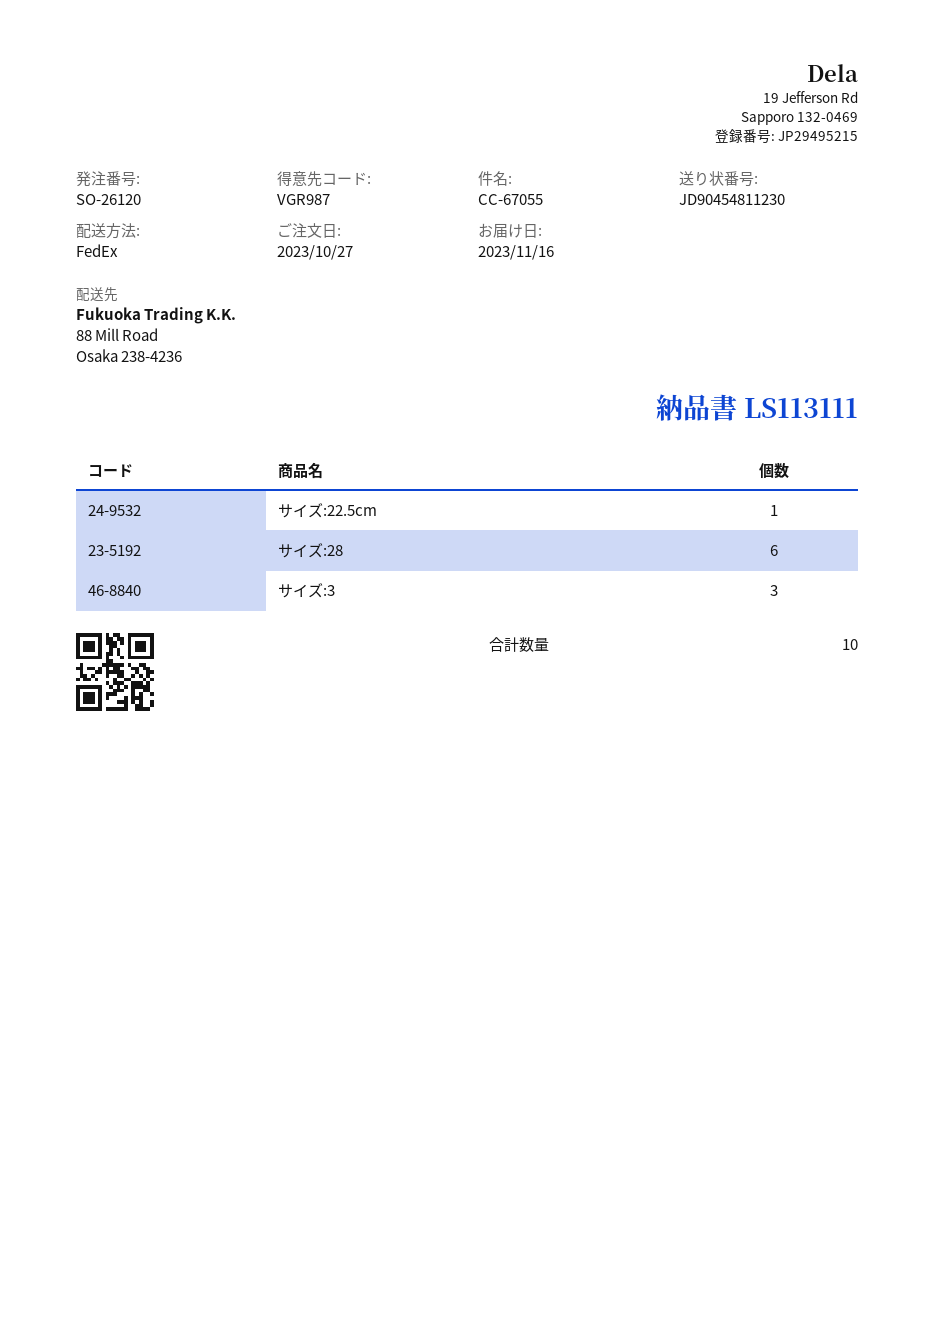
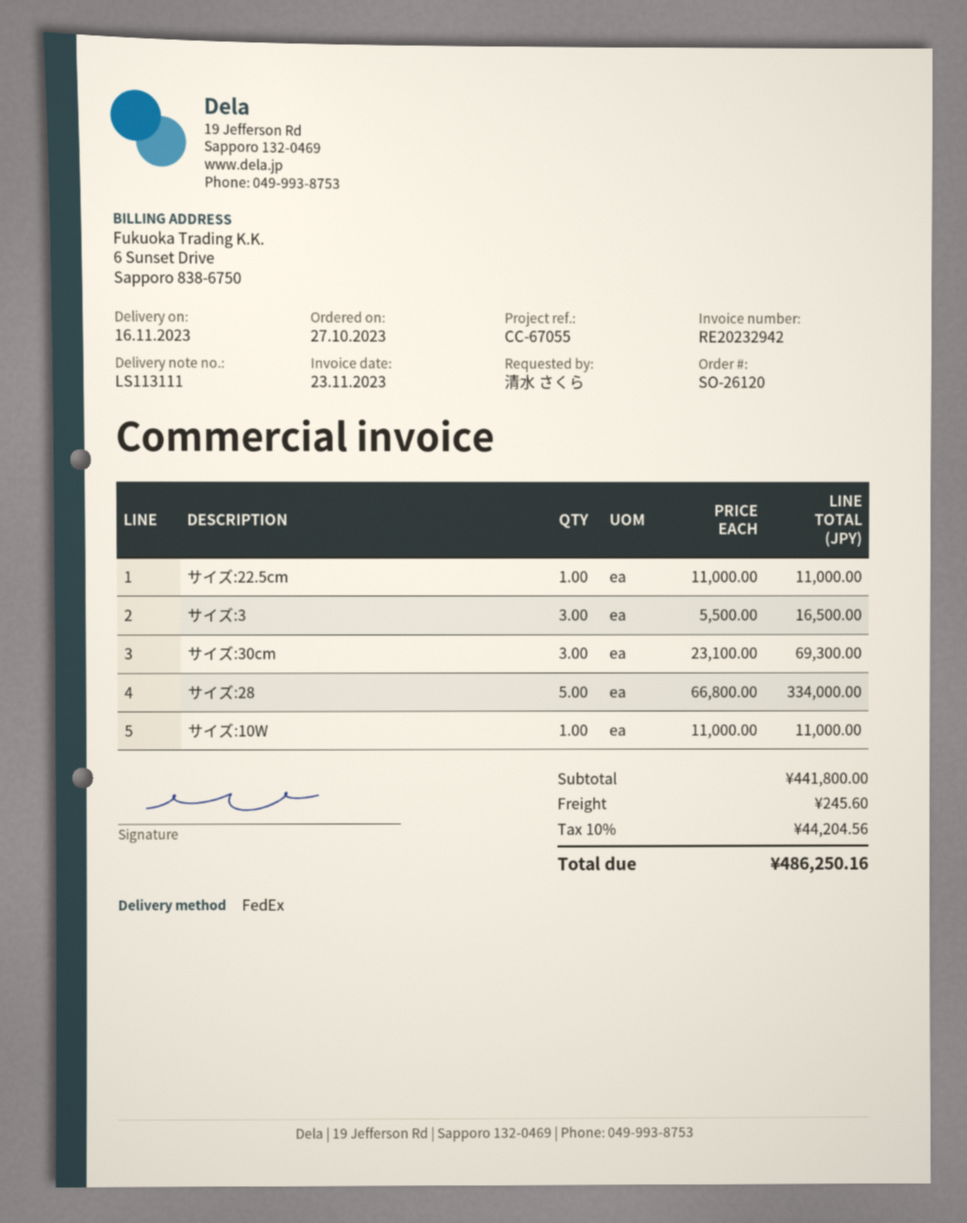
サイズ:28: 6 -> 5
サイズ:30cm: none -> 3
サイズ:10W: none -> 1

